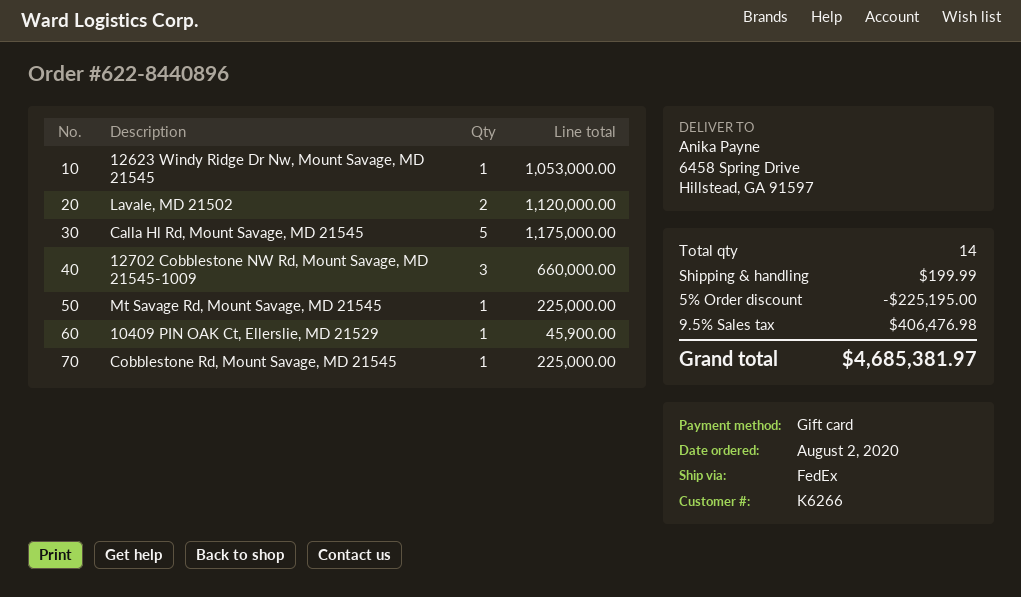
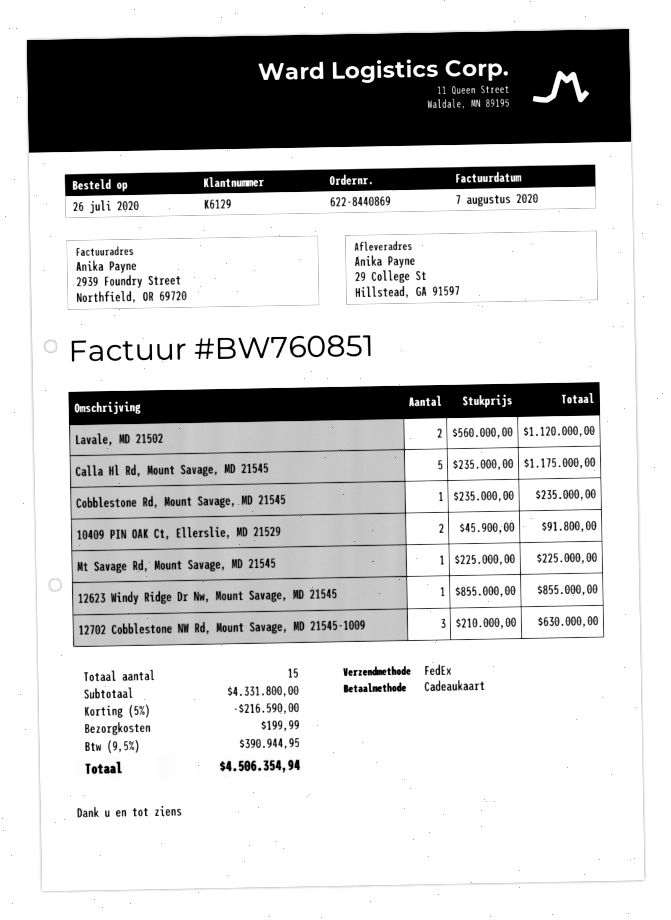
order number: 622-8440896 -> 622-8440869
order date: 2020-08-02 -> 2020-07-26
customer number: K6266 -> K6129
ship to: 6458 Spring Drive, Hillstead, GA 91597 -> 29 College St, Hillstead, GA 91597
12623 Windy Ridge Dr Nw, Mount Savage, MD 21545: 1 for 1053000.00 -> 1 for 855000.00
12702 Cobblestone NW Rd, Mount Savage, MD 21545-1009: 3 for 660000.00 -> 3 for 630000.00
10409 PIN OAK Ct, Ellerslie, MD 21529: 1 for 45900.00 -> 2 for 91800.00
Cobblestone Rd, Mount Savage, MD 21545: 1 for 225000.00 -> 1 for 235000.00
total quantity: 14 -> 15
discount: 5% = 225195.00 -> 5% = 216590.00
tax: 9.5% = 406476.98 -> 9.5% = 390944.95
total: 4685381.97 -> 4506354.94

